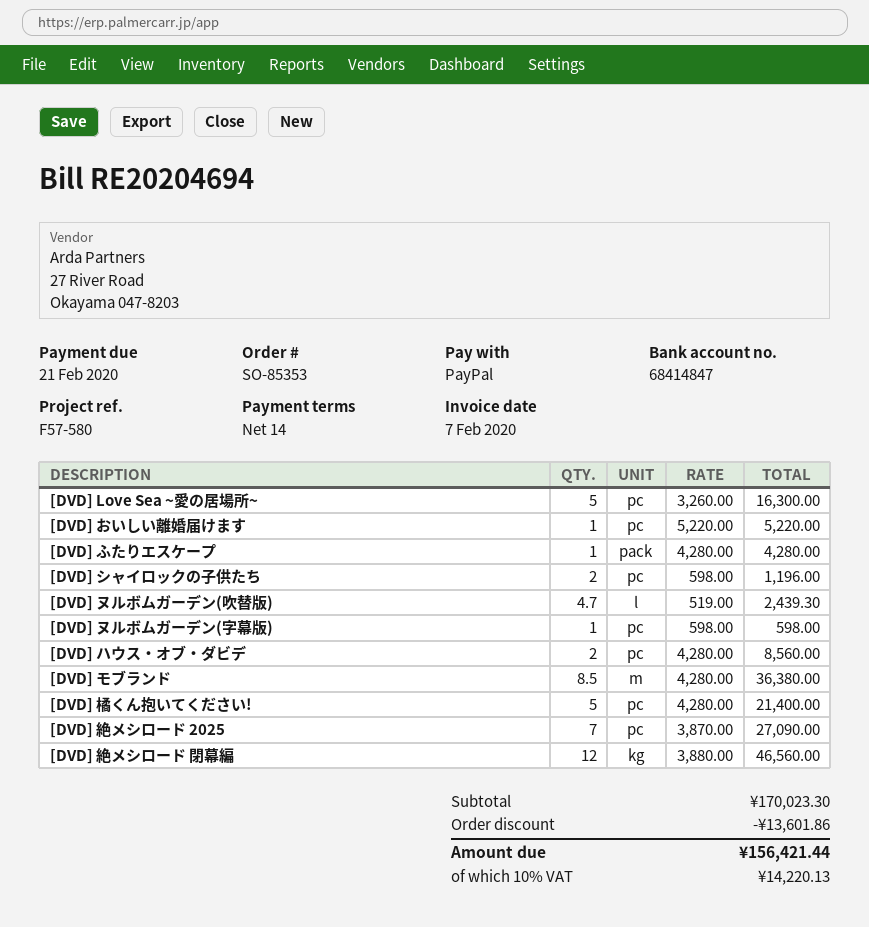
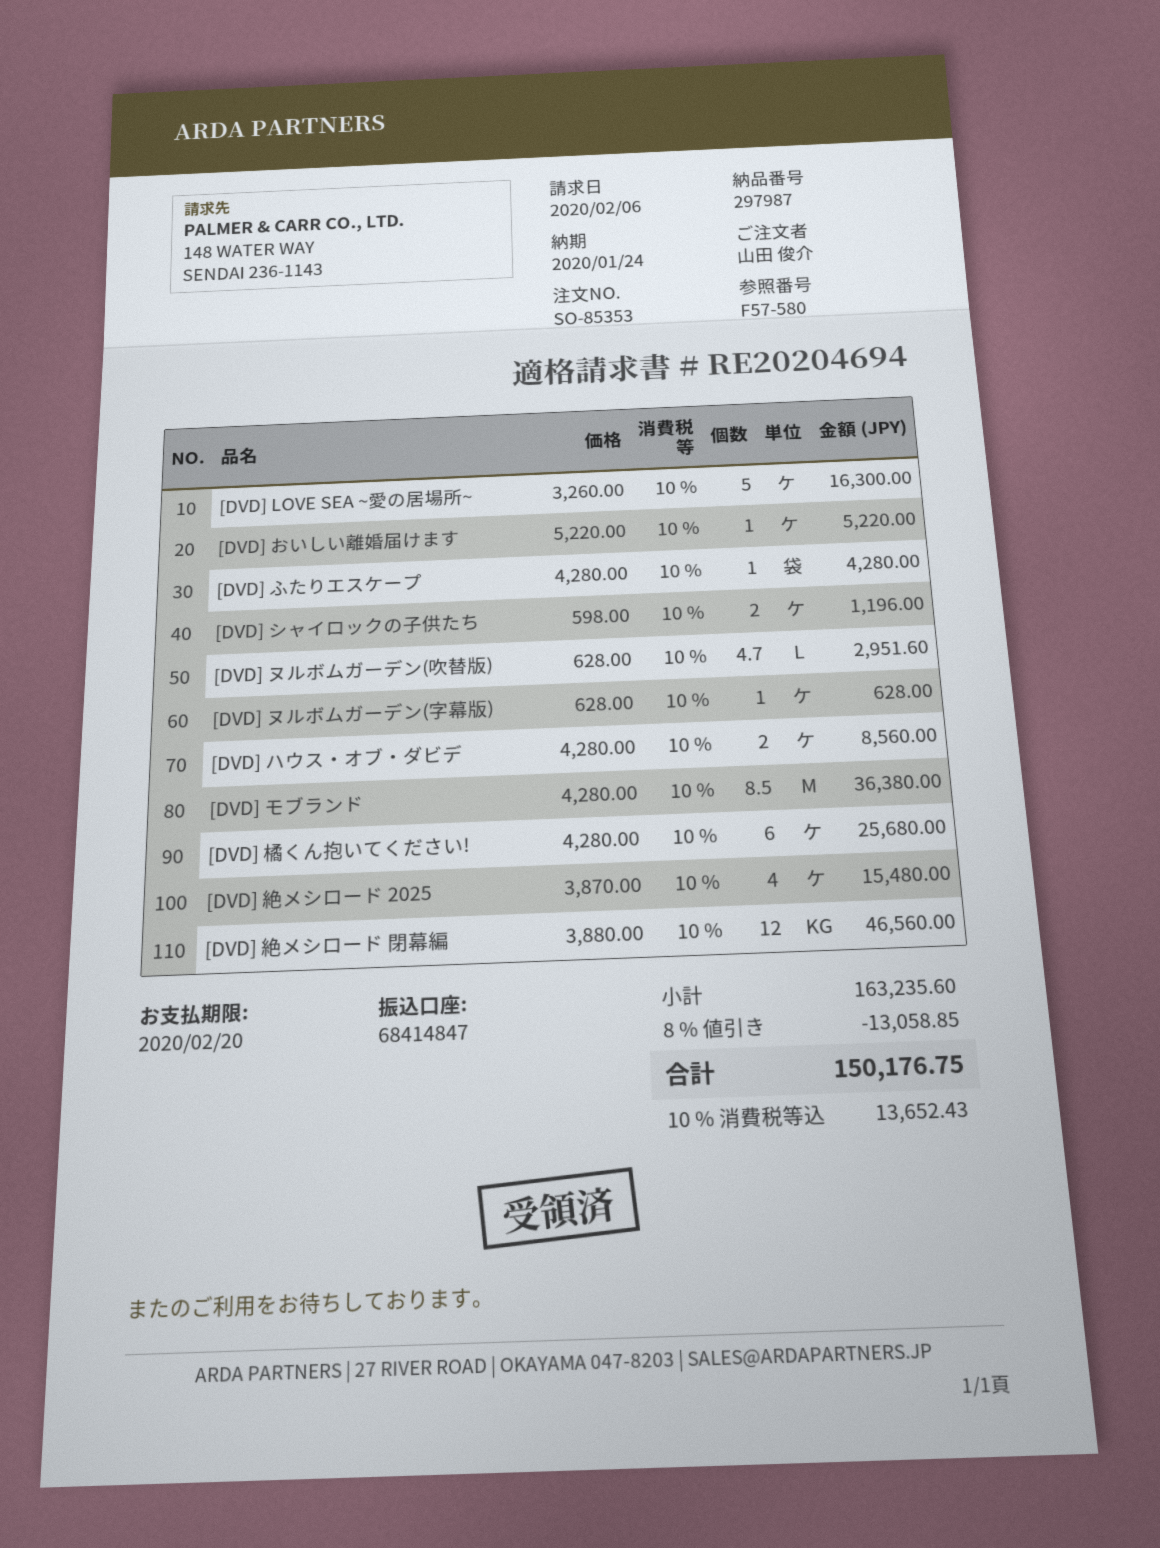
invoice date: 2020-02-07 -> 2020-02-06
due date: 2020-02-21 -> 2020-02-20
[DVD] ヌルボムガーデン(吹替版): 4.7 x 519.00 = 2439.30 -> 4.7 x 628.00 = 2951.60
[DVD] ヌルボムガーデン(字幕版): 1 x 598.00 = 598.00 -> 1 x 628.00 = 628.00
[DVD] 橘くん抱いてください!: 5 x 4280.00 = 21400.00 -> 6 x 4280.00 = 25680.00
[DVD] 絶メシロード 2025: 7 x 3870.00 = 27090.00 -> 4 x 3870.00 = 15480.00
subtotal: 170023.30 -> 163235.60
discount: 13601.86 -> 13058.85
tax: 10% = 14220.13 -> 10% = 13652.43
total: 156421.44 -> 150176.75

